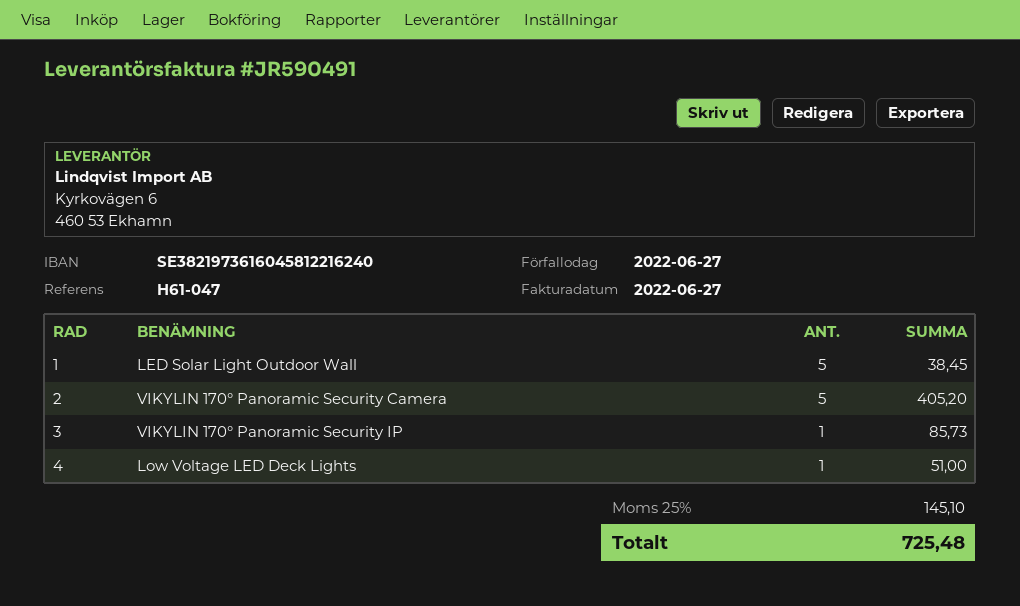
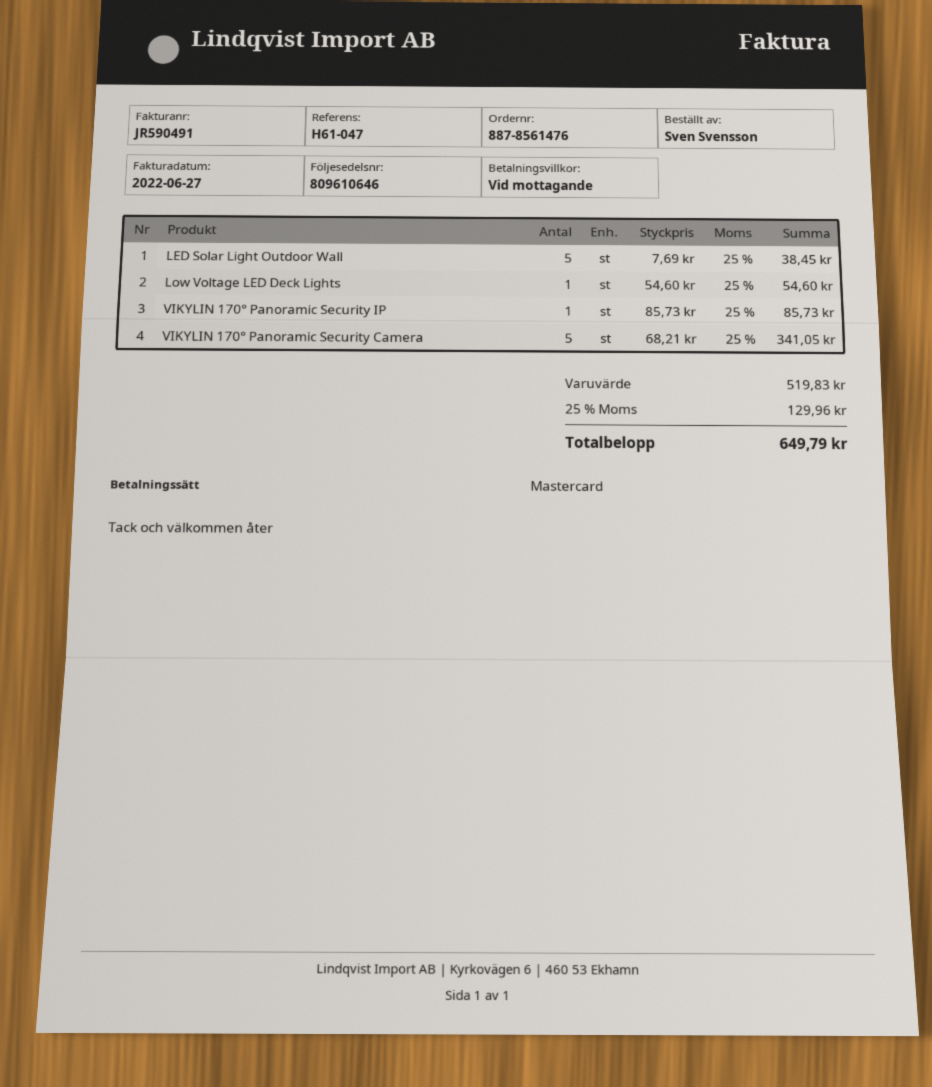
VIKYLIN 170° Panoramic Security Camera: 5 for 405.20 -> 5 for 341.05
Low Voltage LED Deck Lights: 1 for 51.00 -> 1 for 54.60
tax: 25% = 145.10 -> 25% = 129.96
total: 725.48 -> 649.79

